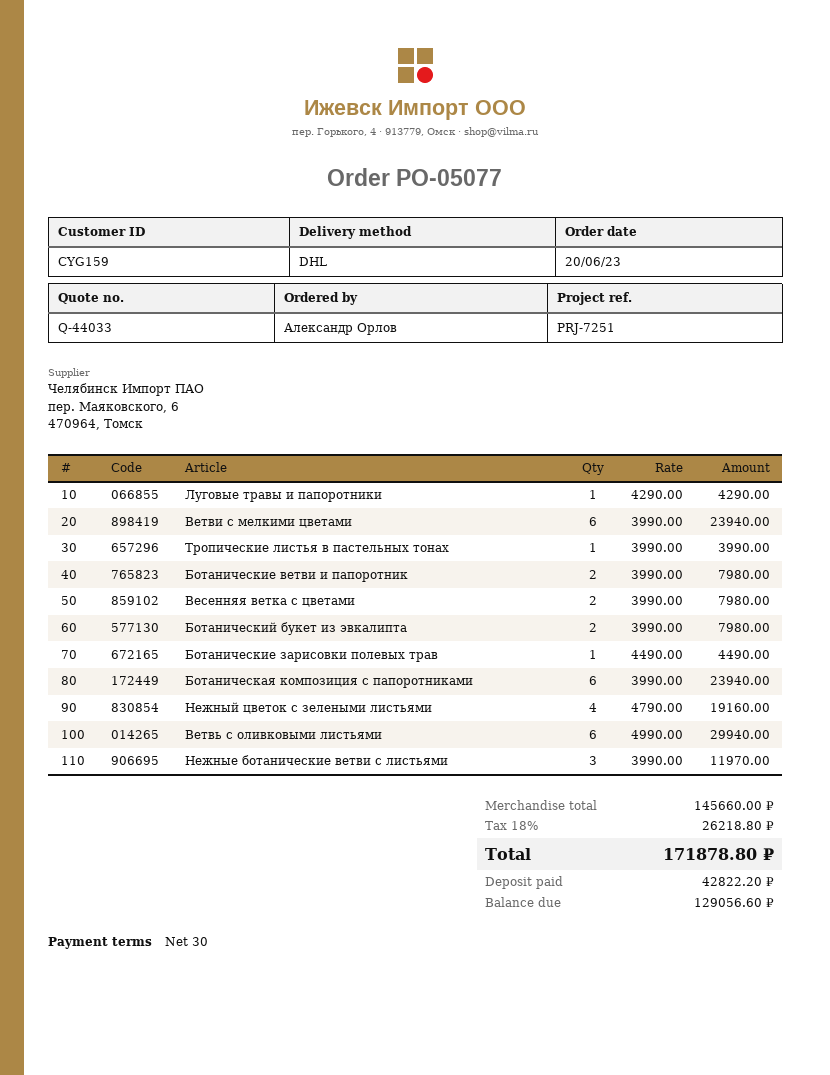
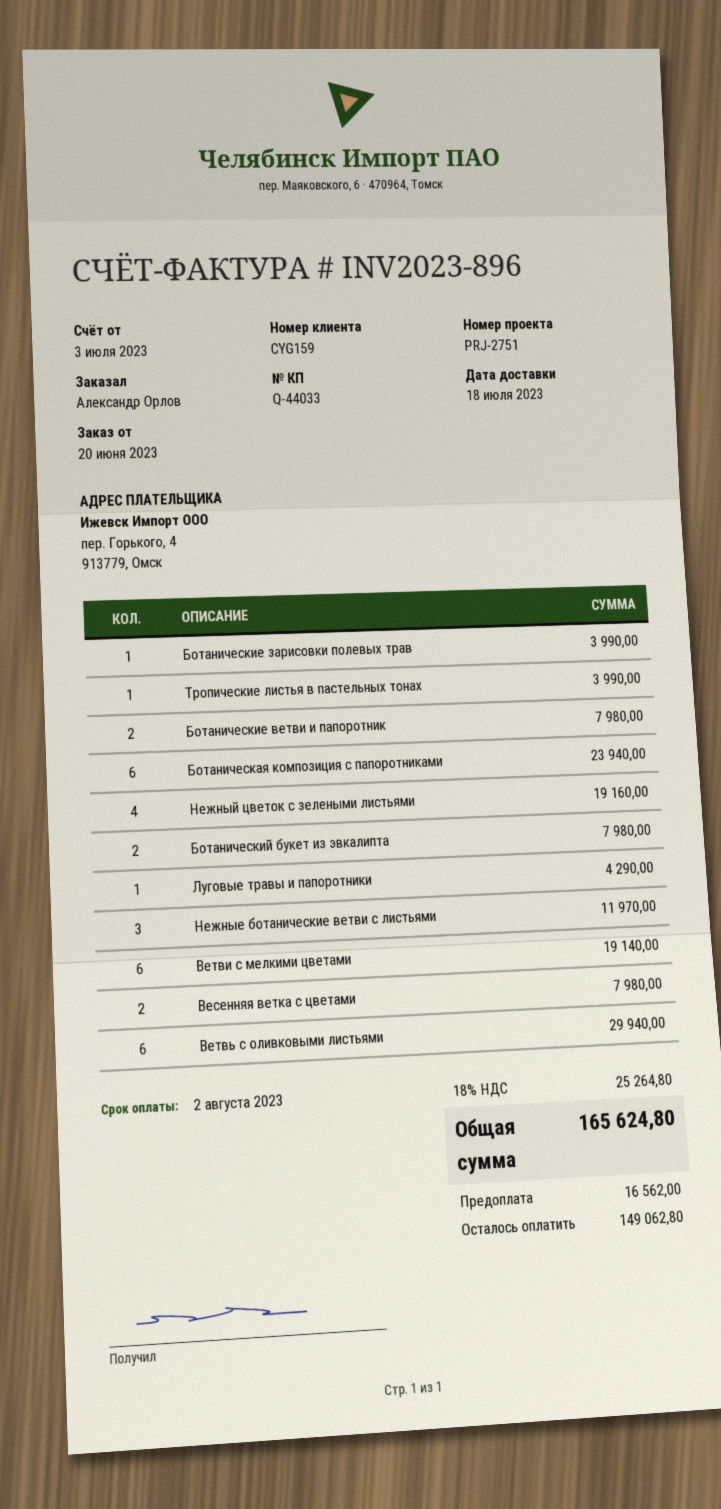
reference: PRJ-7251 -> PRJ-2751
Ветви с мелкими цветами: 6 for 23940.00 -> 6 for 19140.00
Ботанические зарисовки полевых трав: 1 for 4490.00 -> 1 for 3990.00
tax: 18% = 26218.80 -> 18% = 25264.80
total: 171878.80 -> 165624.80
deposit: 42822.20 -> 16562.00
balance: 129056.60 -> 149062.80

